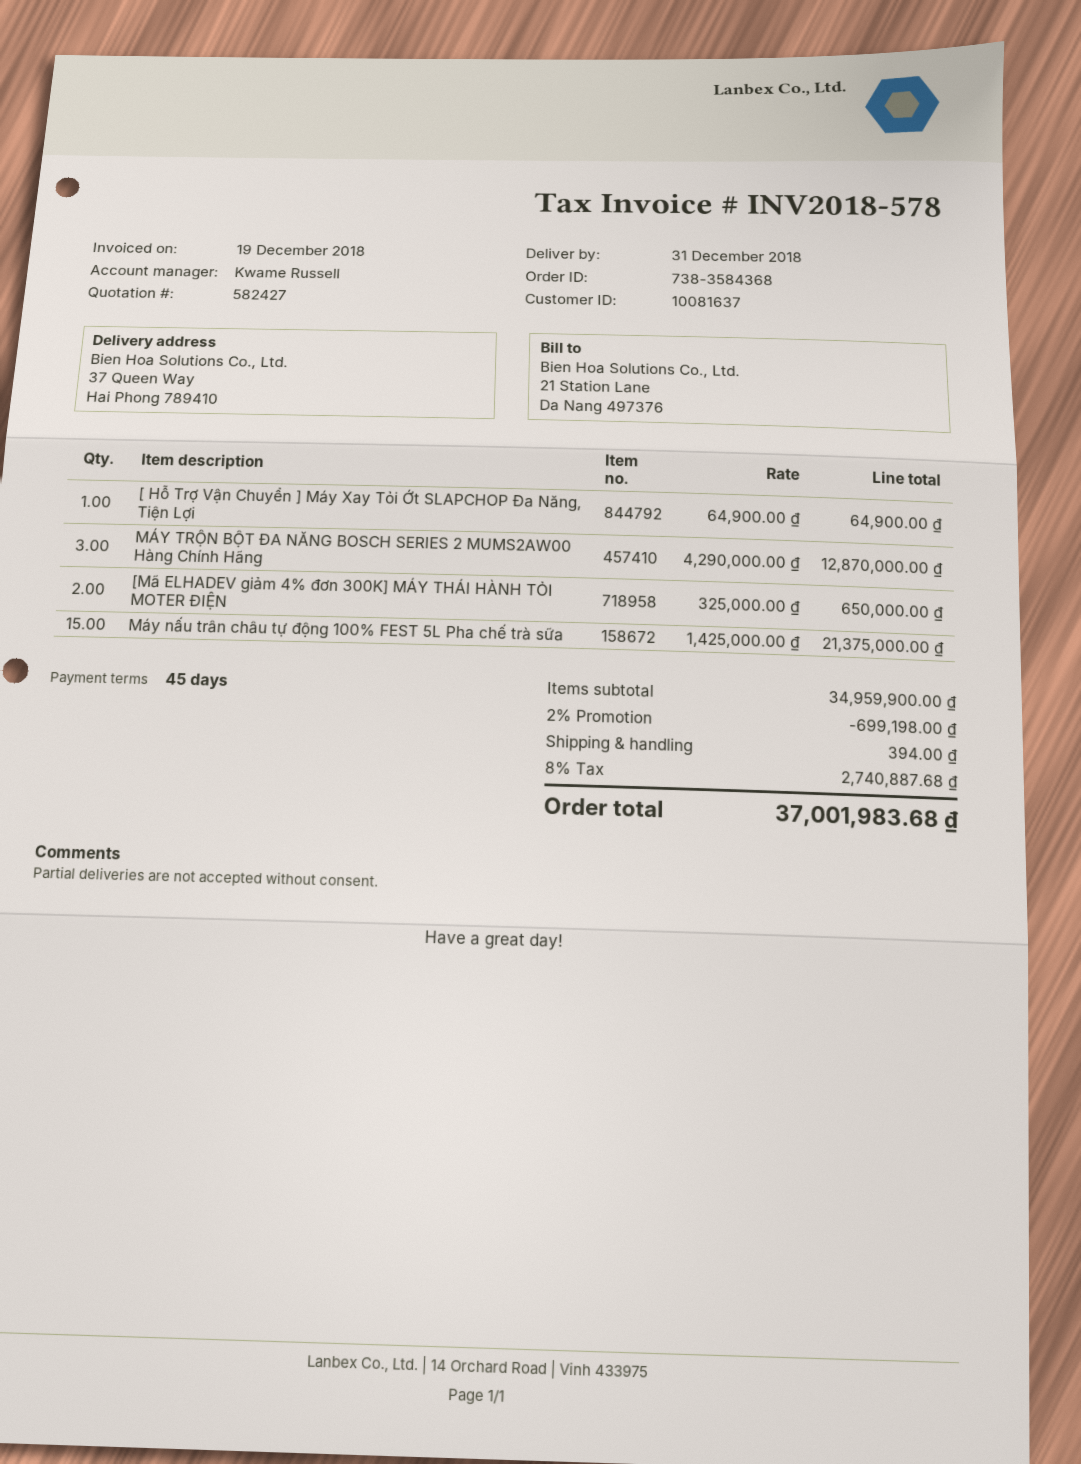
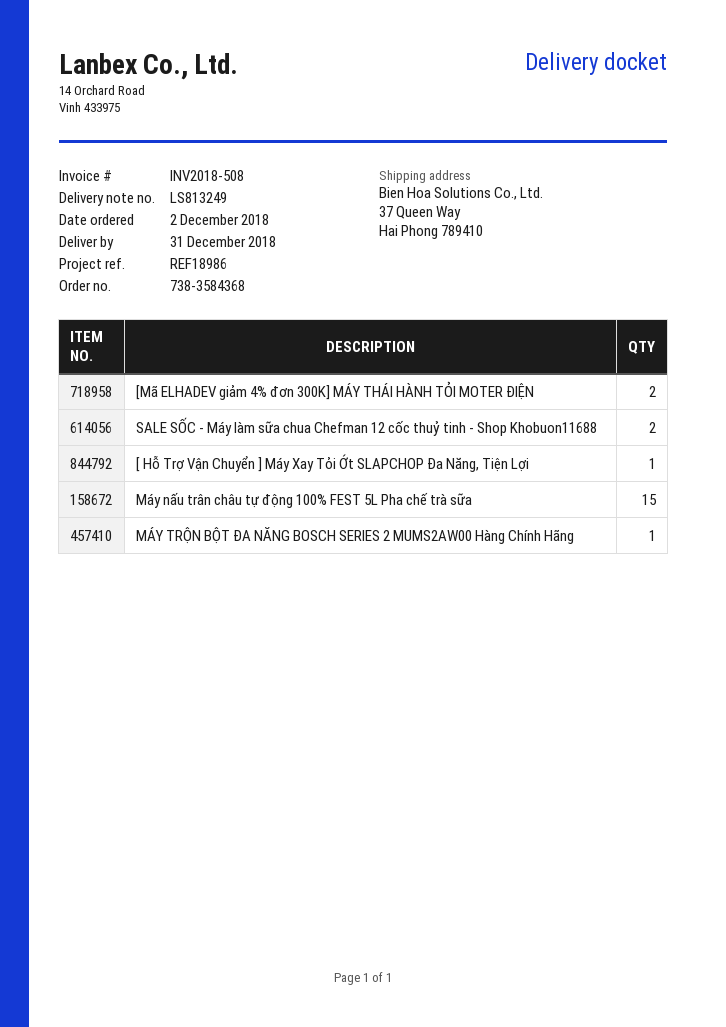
invoice number: INV2018-578 -> INV2018-508
MÁY TRỘN BỘT ĐA NĂNG BOSCH SERIES 2 MUMS2AW00 Hàng Chính Hãng: 3 -> 1
SALE SỐC - Máy làm sữa chua Chefman 12 cốc thuỷ tinh - Shop Khobuon11688: none -> 2

